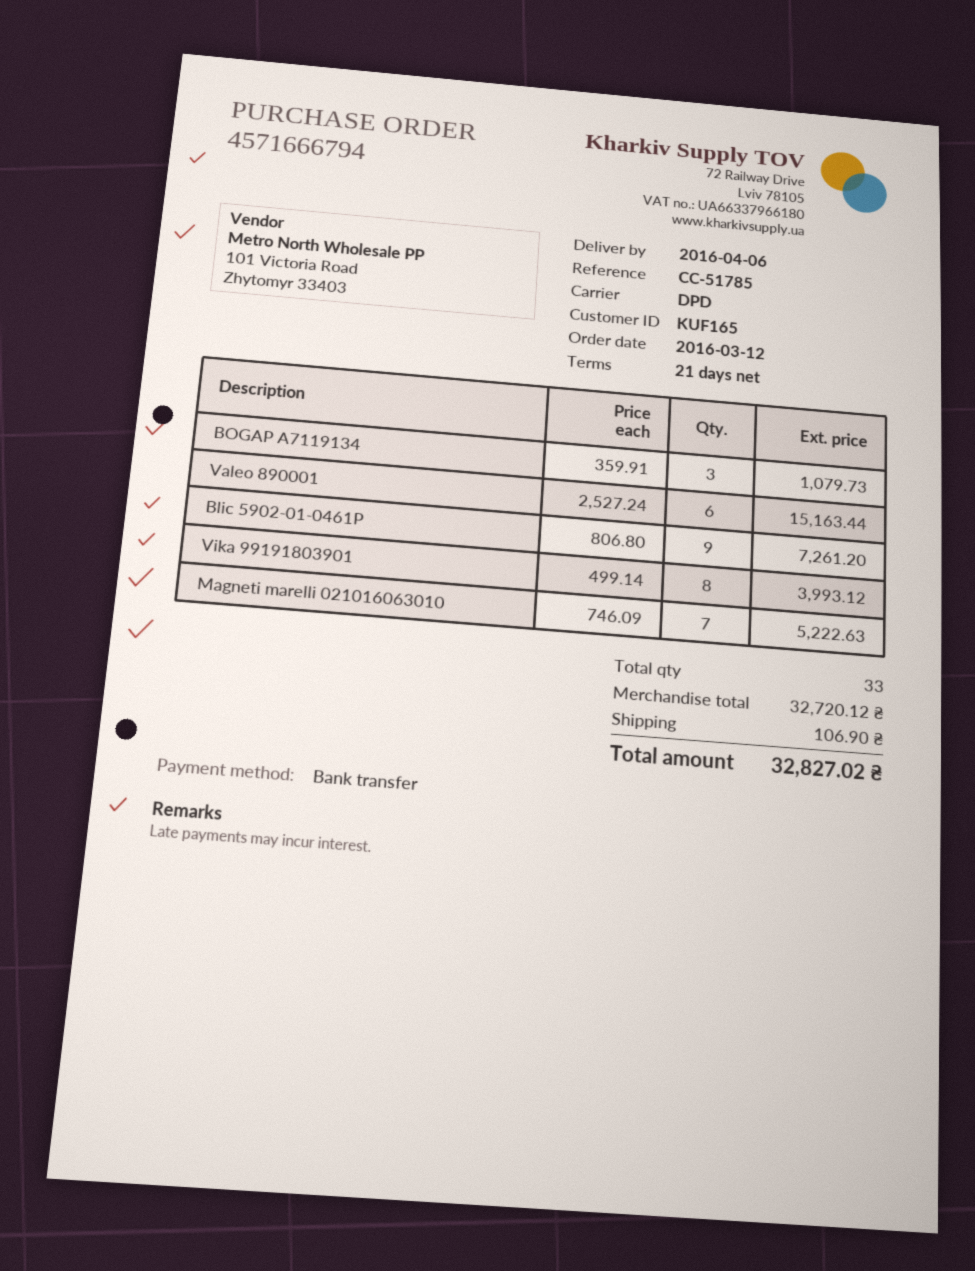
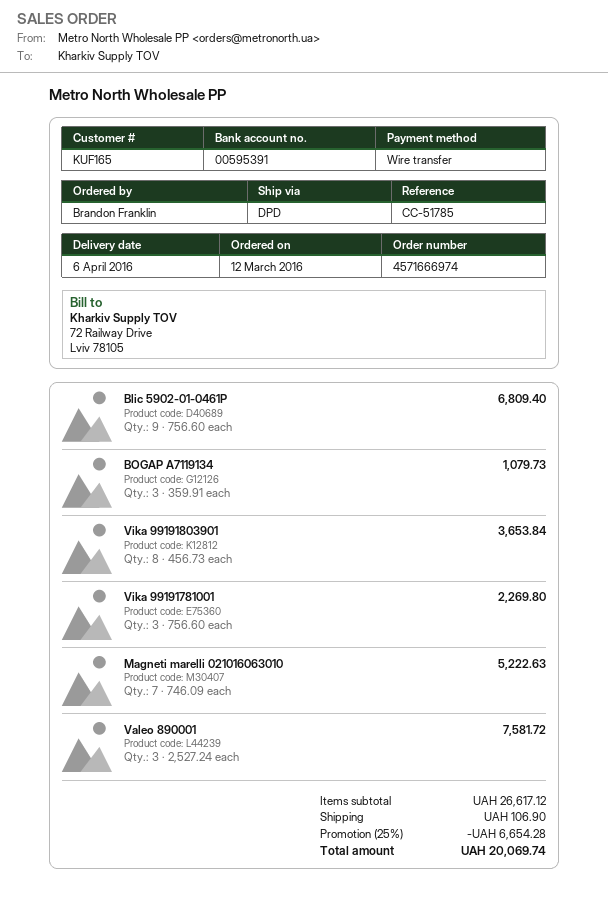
order number: 4571666794 -> 4571666974
Valeo 890001: 6 x 2527.24 = 15163.44 -> 3 x 2527.24 = 7581.72
Blic 5902-01-0461P: 9 x 806.80 = 7261.20 -> 9 x 756.60 = 6809.40
Vika 99191803901: 8 x 499.14 = 3993.12 -> 8 x 456.73 = 3653.84
Vika 99191781001: none -> 3 x 756.60 = 2269.80
subtotal: 32720.12 -> 26617.12
discount: none -> 25% = 6654.28
total: 32827.02 -> 20069.74

